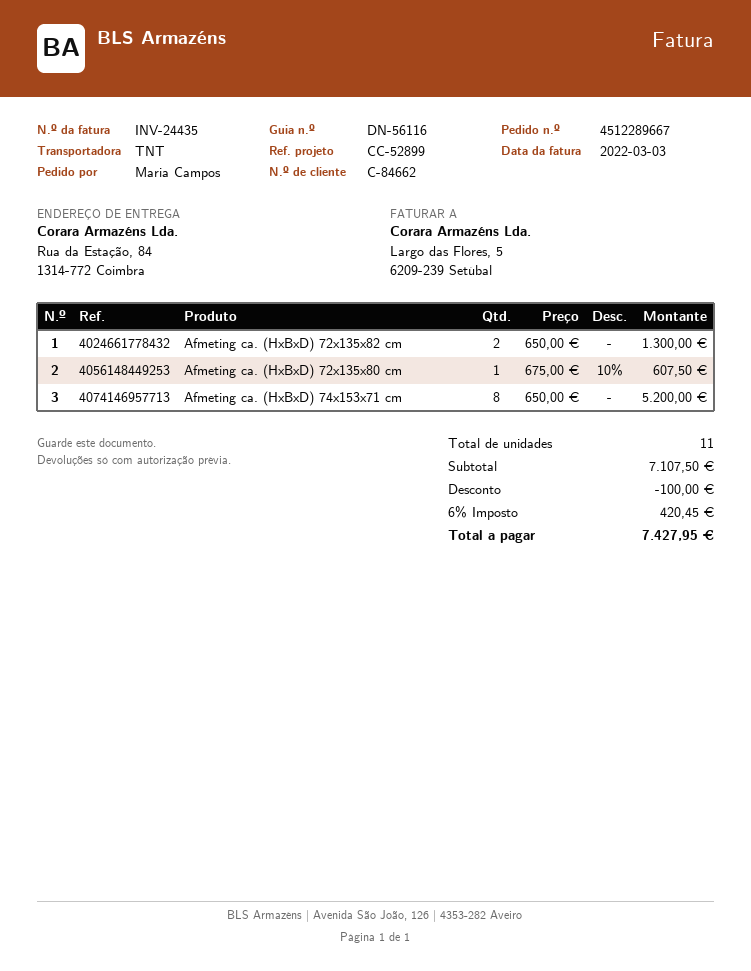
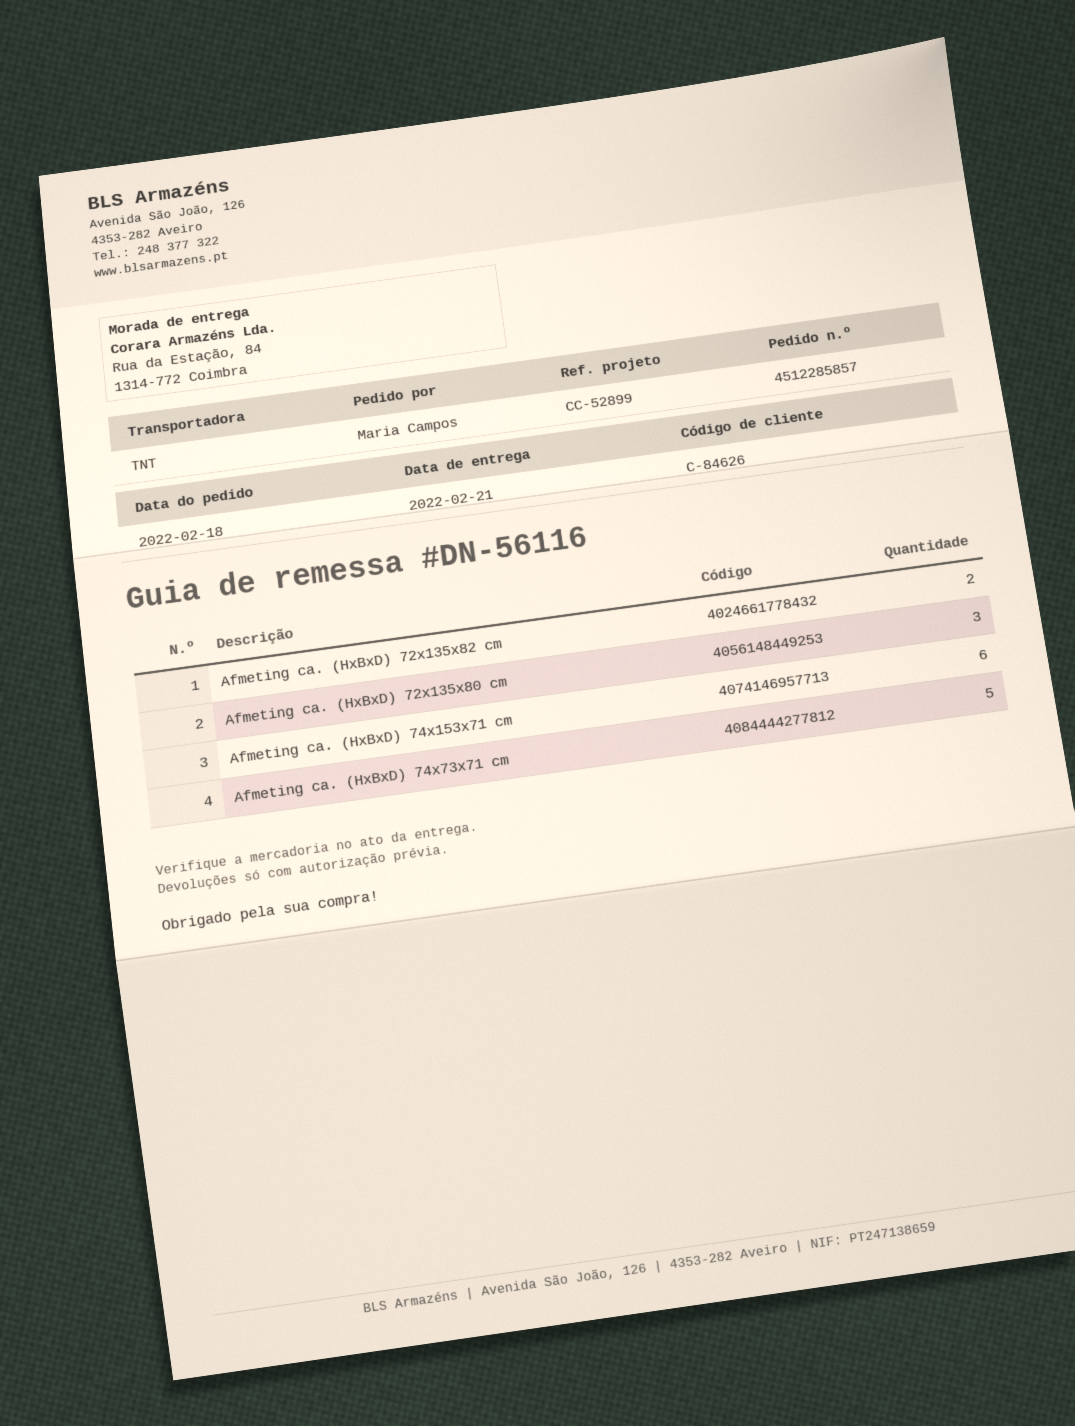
order number: 4512289667 -> 4512285857
customer number: C-84662 -> C-84626
Afmeting ca. (HxBxD) 72x135x80 cm: 1 -> 3
Afmeting ca. (HxBxD) 74x153x71 cm: 8 -> 6
Afmeting ca. (HxBxD) 74x73x71 cm: none -> 5

